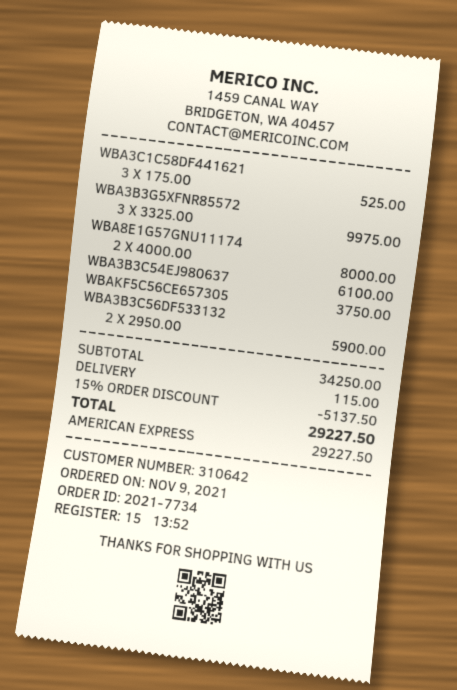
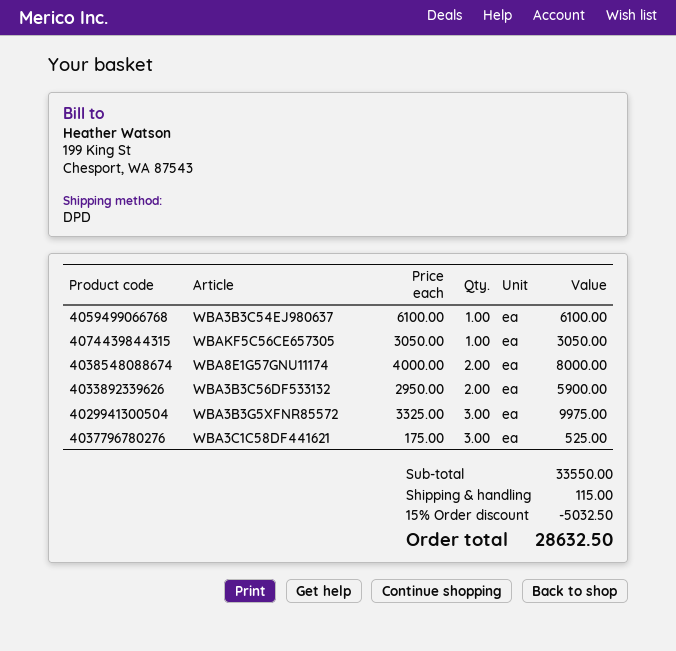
WBAKF5C56CE657305: 1 x 3750.00 = 3750.00 -> 1 x 3050.00 = 3050.00
subtotal: 34250.00 -> 33550.00
discount: 15% = 5137.50 -> 15% = 5032.50
total: 29227.50 -> 28632.50

